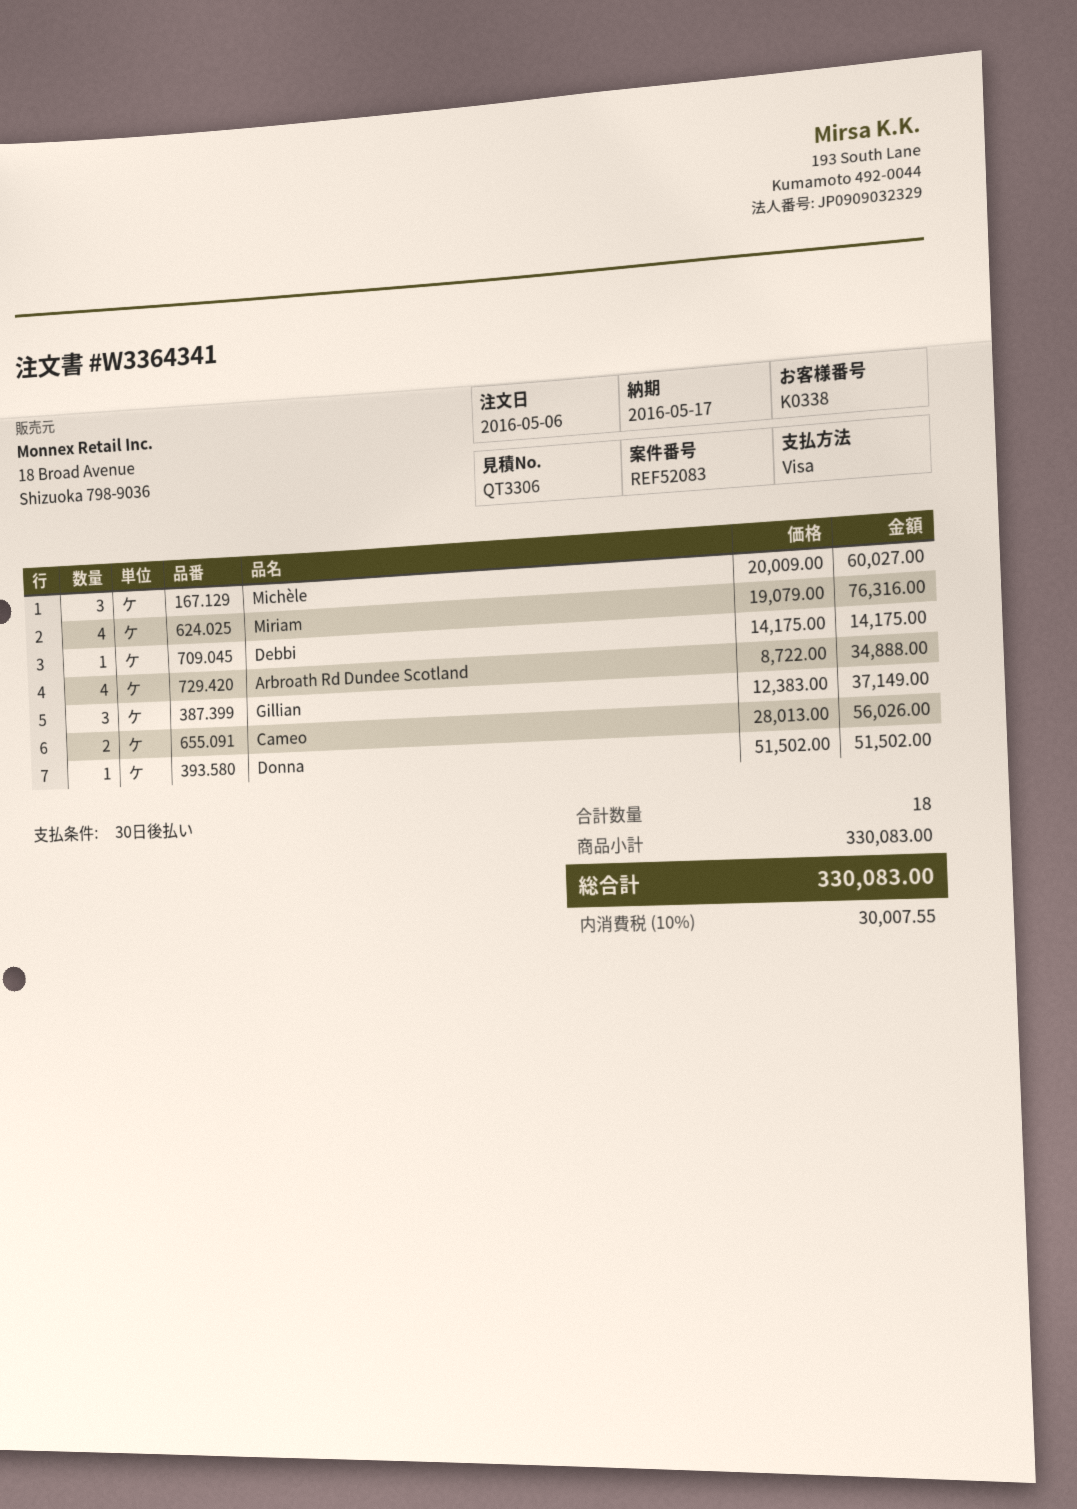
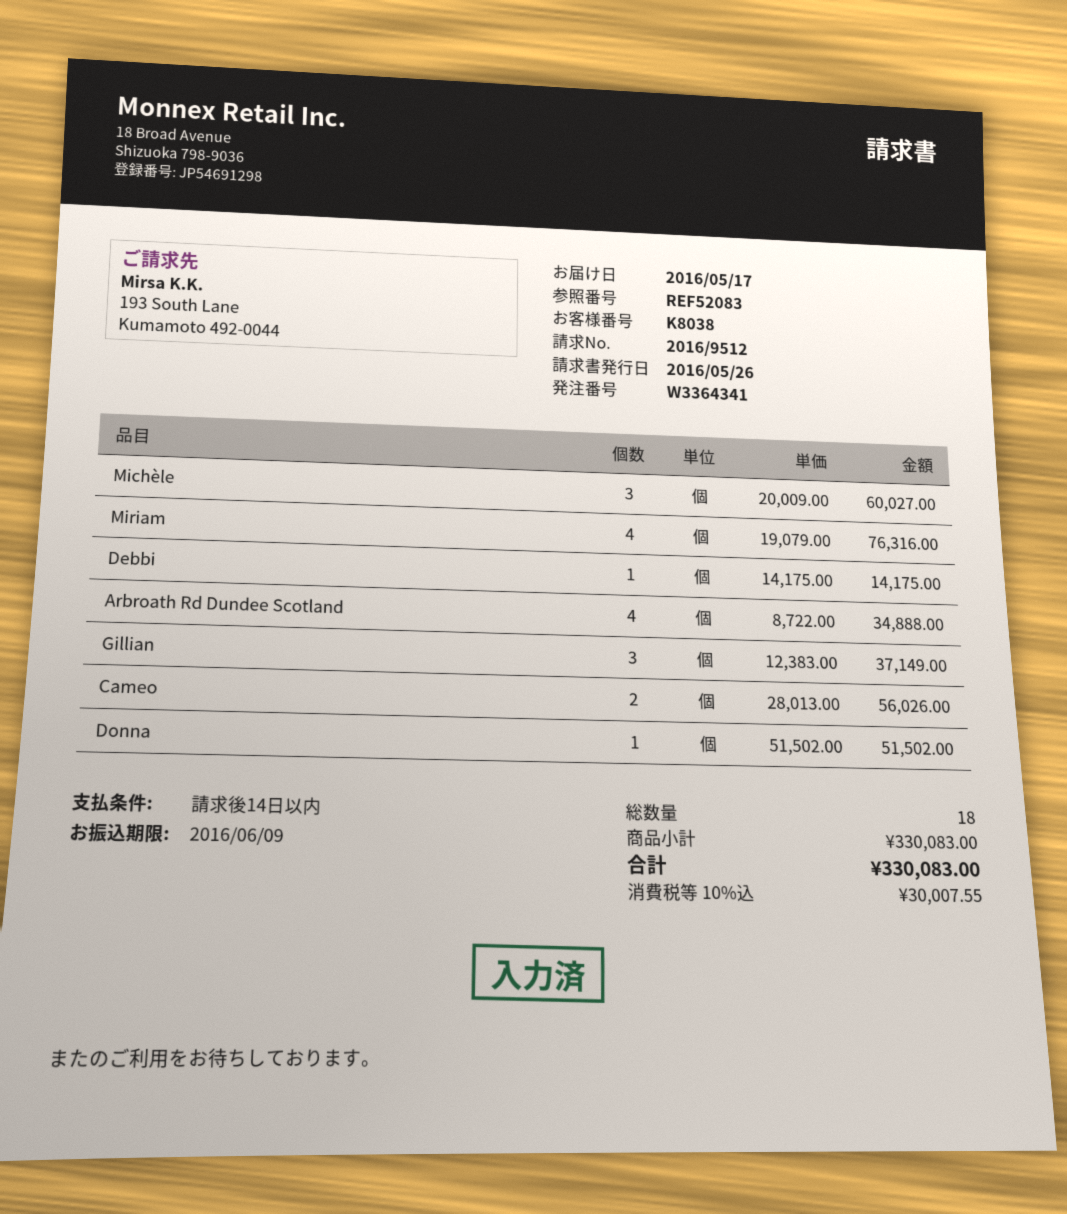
payment terms: 30 days -> 14 days
customer number: K0338 -> K8038

